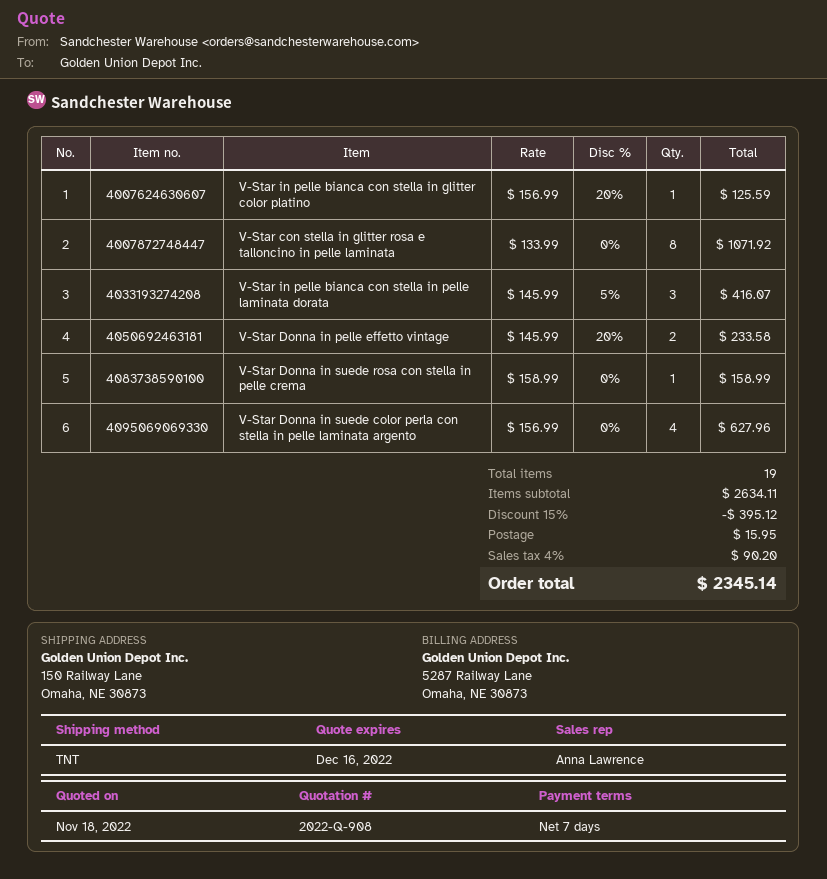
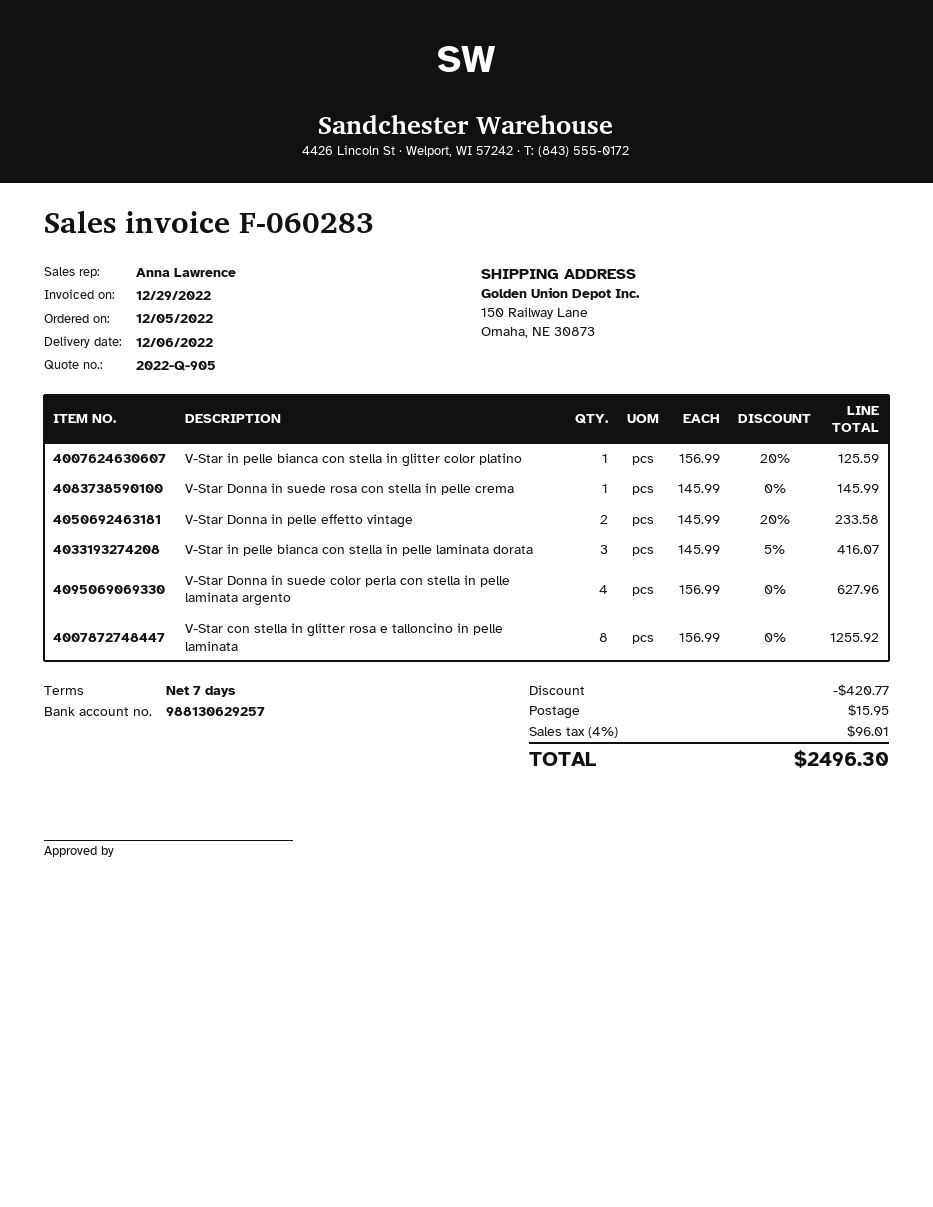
quote number: 2022-Q-908 -> 2022-Q-905
V-Star con stella in glitter rosa e talloncino in pelle laminata: 8 x 133.99 = 1071.92 -> 8 x 156.99 = 1255.92
V-Star Donna in suede rosa con stella in pelle crema: 1 x 158.99 = 158.99 -> 1 x 145.99 = 145.99
discount: 395.12 -> 420.77
tax: 4% = 90.20 -> 4% = 96.01
total: 2345.14 -> 2496.30

